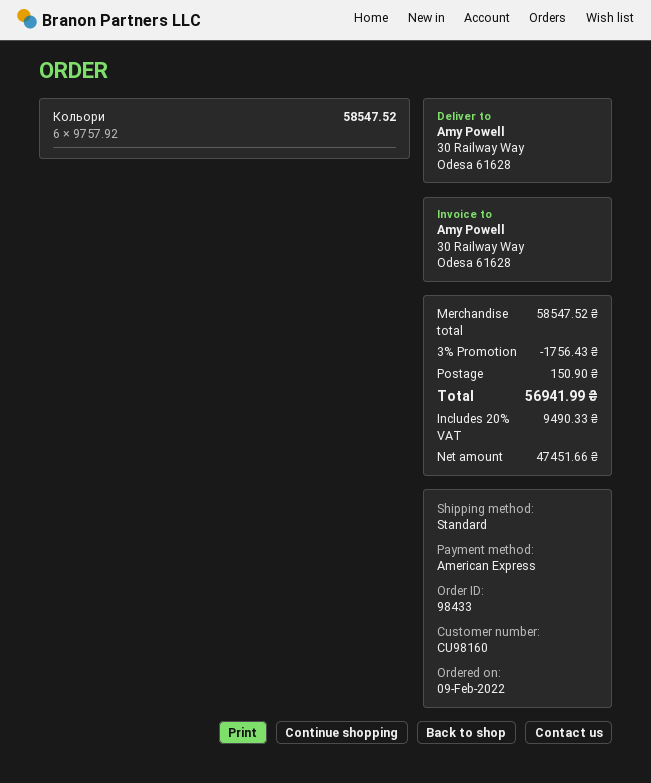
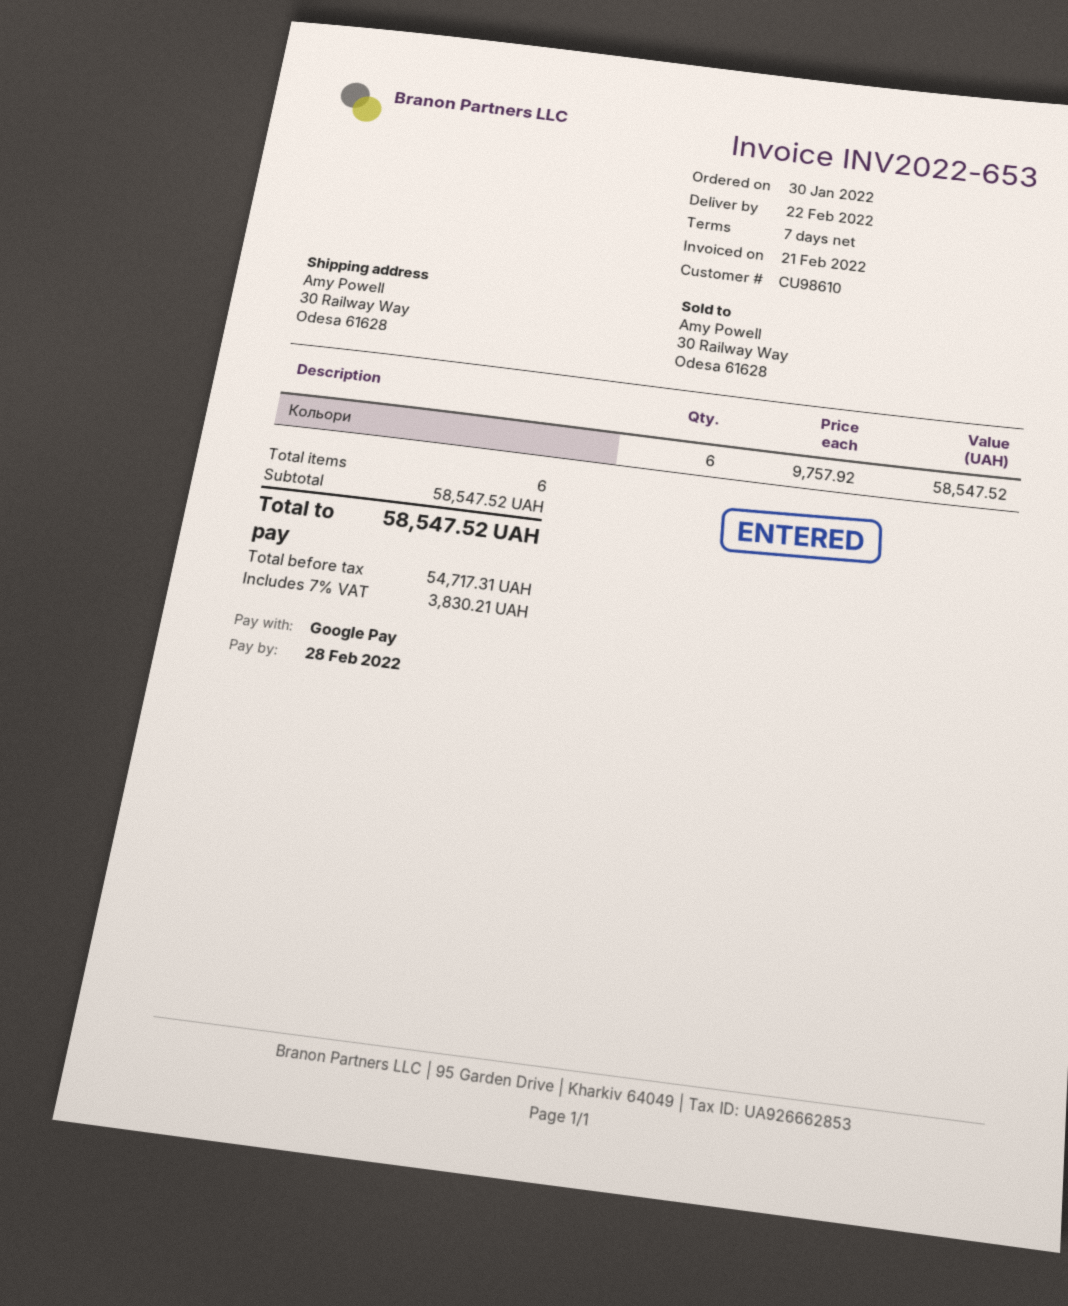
order date: 2022-02-09 -> 2022-01-30
customer number: CU98160 -> CU98610
payment method: American Express -> Google Pay
discount: 3% = 1756.43 -> none
shipping: 150.90 -> none
net: 47451.66 -> 54717.31
tax: 20% = 9490.33 -> 7% = 3830.21
total: 56941.99 -> 58547.52

